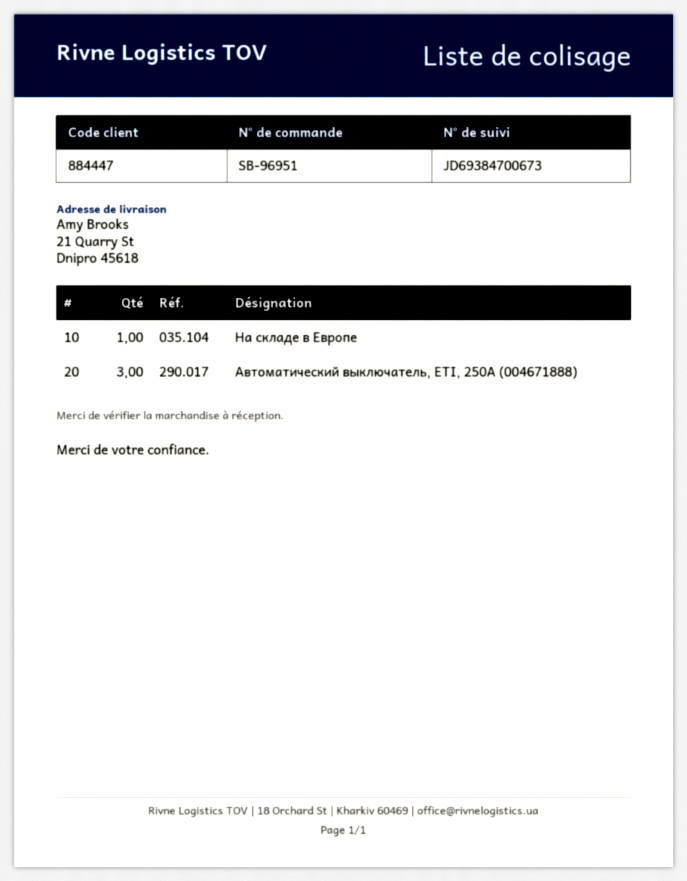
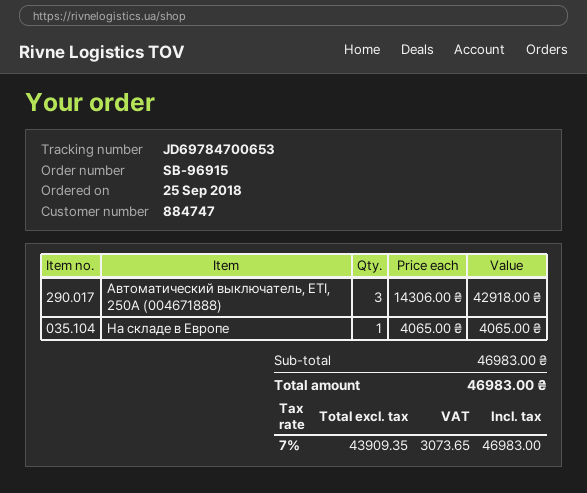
order number: SB-96951 -> SB-96915
customer number: 884447 -> 884747
tracking number: JD69384700673 -> JD69784700653

